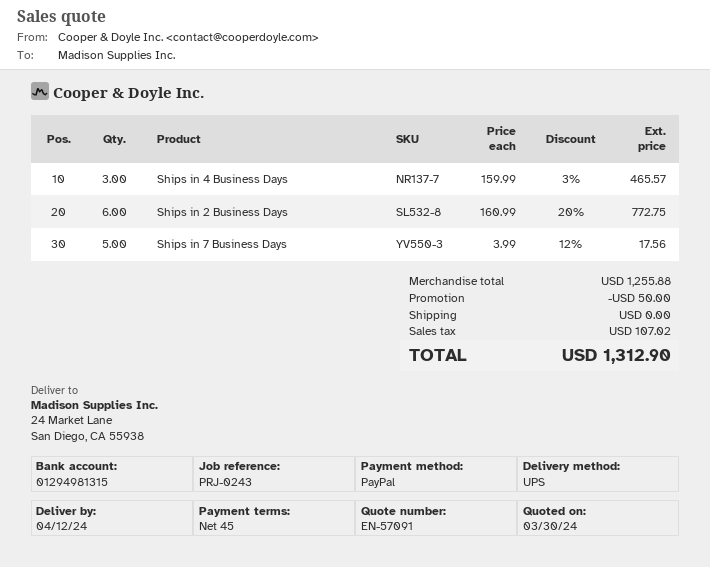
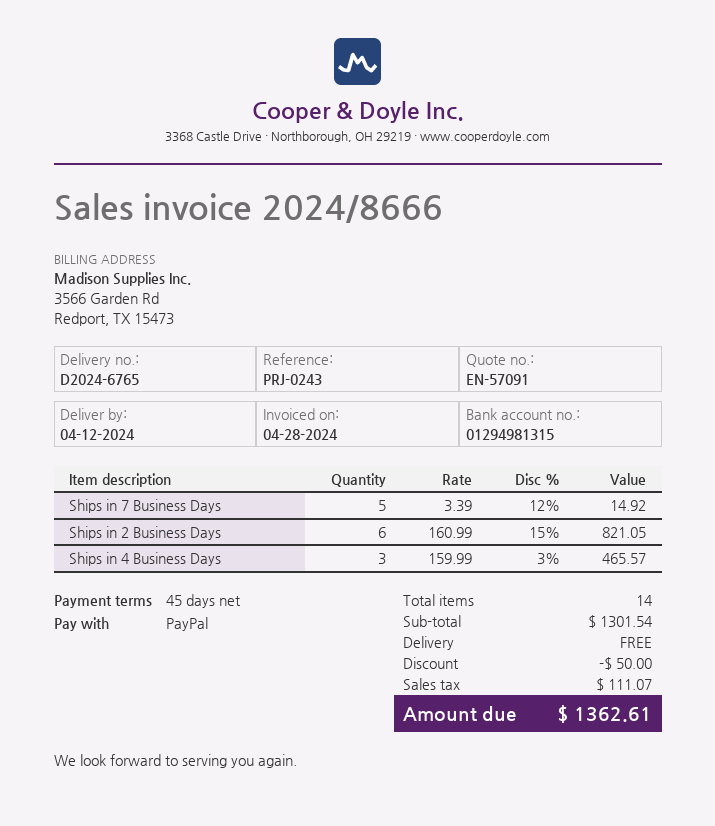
Ships in 2 Business Days: 6 x 160.99 - 20% = 772.75 -> 6 x 160.99 - 15% = 821.05
Ships in 7 Business Days: 5 x 3.99 - 12% = 17.56 -> 5 x 3.39 - 12% = 14.92
subtotal: 1255.88 -> 1301.54
tax: 107.02 -> 111.07
total: 1312.90 -> 1362.61

